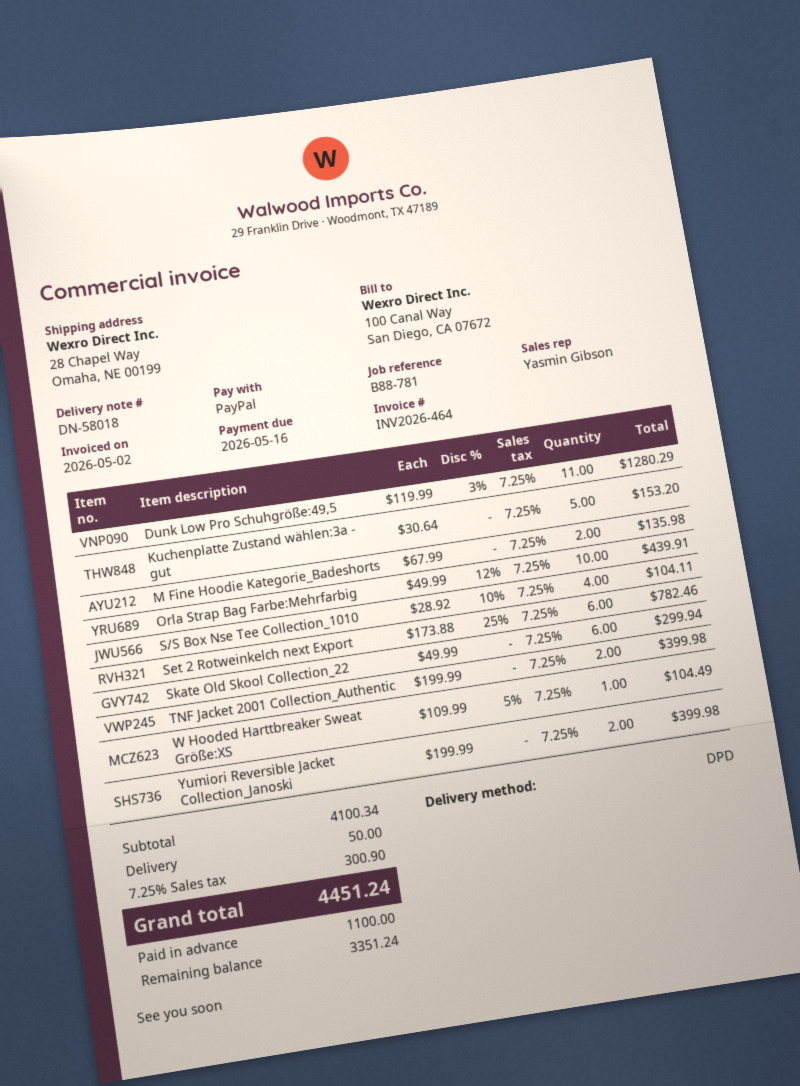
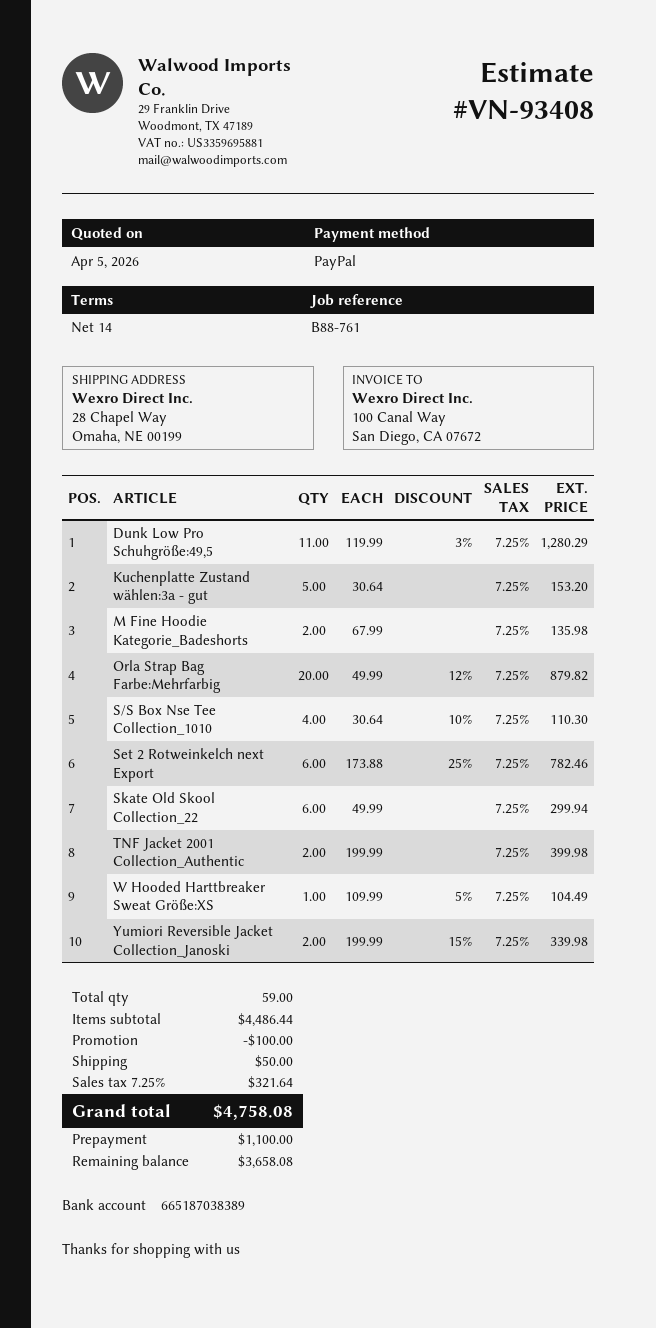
reference: B88-781 -> B88-761
Orla Strap Bag Farbe:Mehrfarbig: 10 x 49.99 - 12% = 439.91 -> 20 x 49.99 - 12% = 879.82
S/S Box Nse Tee Collection_1010: 4 x 28.92 - 10% = 104.11 -> 4 x 30.64 - 10% = 110.30
Yumiori Reversible Jacket Collection_Janoski: 2 x 199.99 = 399.98 -> 2 x 199.99 - 15% = 339.98
subtotal: 4100.34 -> 4486.44
discount: none -> 100.00
tax: 7.25% = 300.90 -> 7.25% = 321.64
total: 4451.24 -> 4758.08
balance: 3351.24 -> 3658.08

